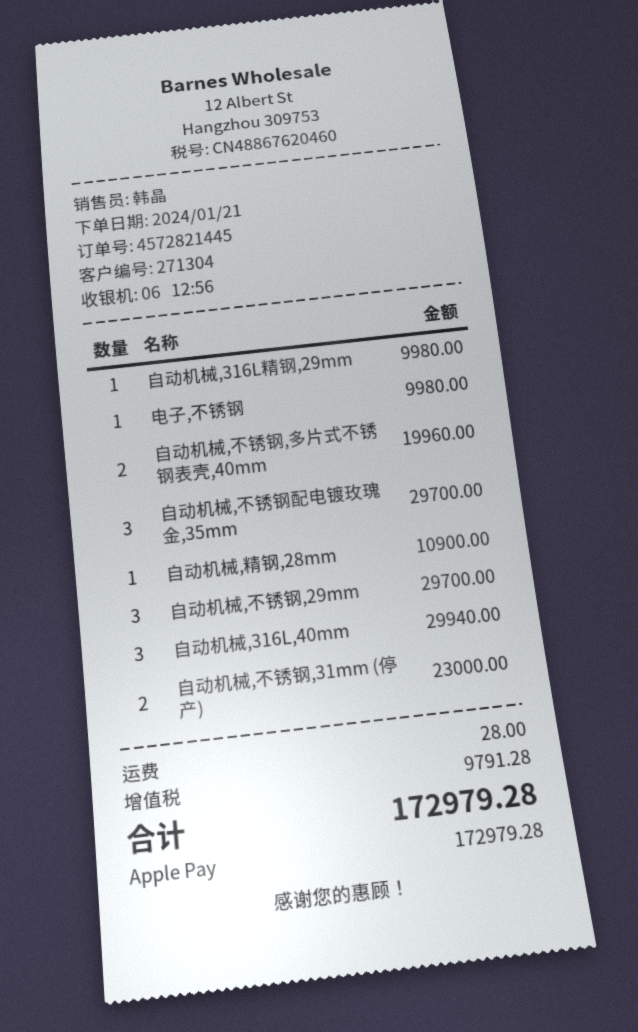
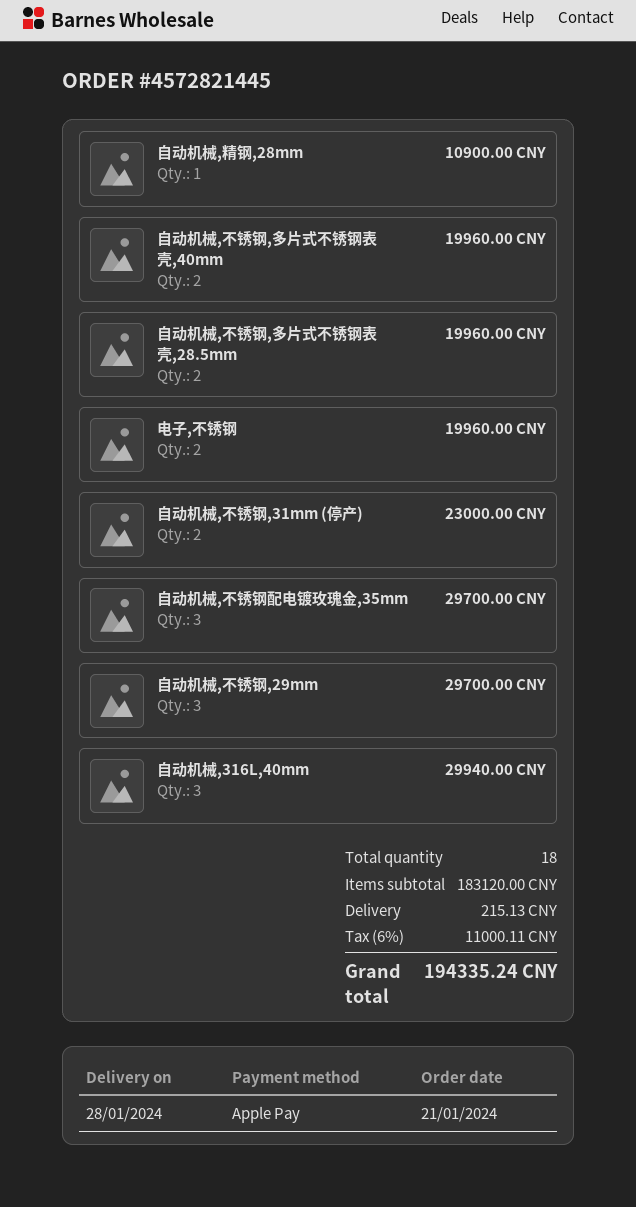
自动机械,316L精钢,29mm: 1 for 9980.00 -> none
电子,不锈钢: 1 for 9980.00 -> 2 for 19960.00
自动机械,不锈钢,多片式不锈钢表壳,28.5mm: none -> 2 for 19960.00
shipping: 28.00 -> 215.13
tax: 9791.28 -> 11000.11
total: 172979.28 -> 194335.24

